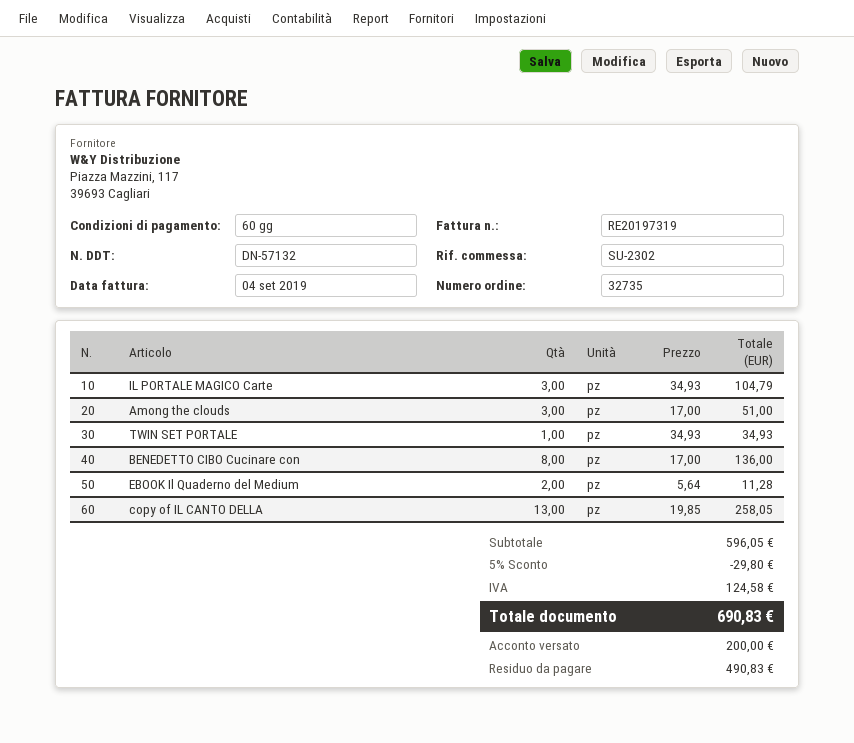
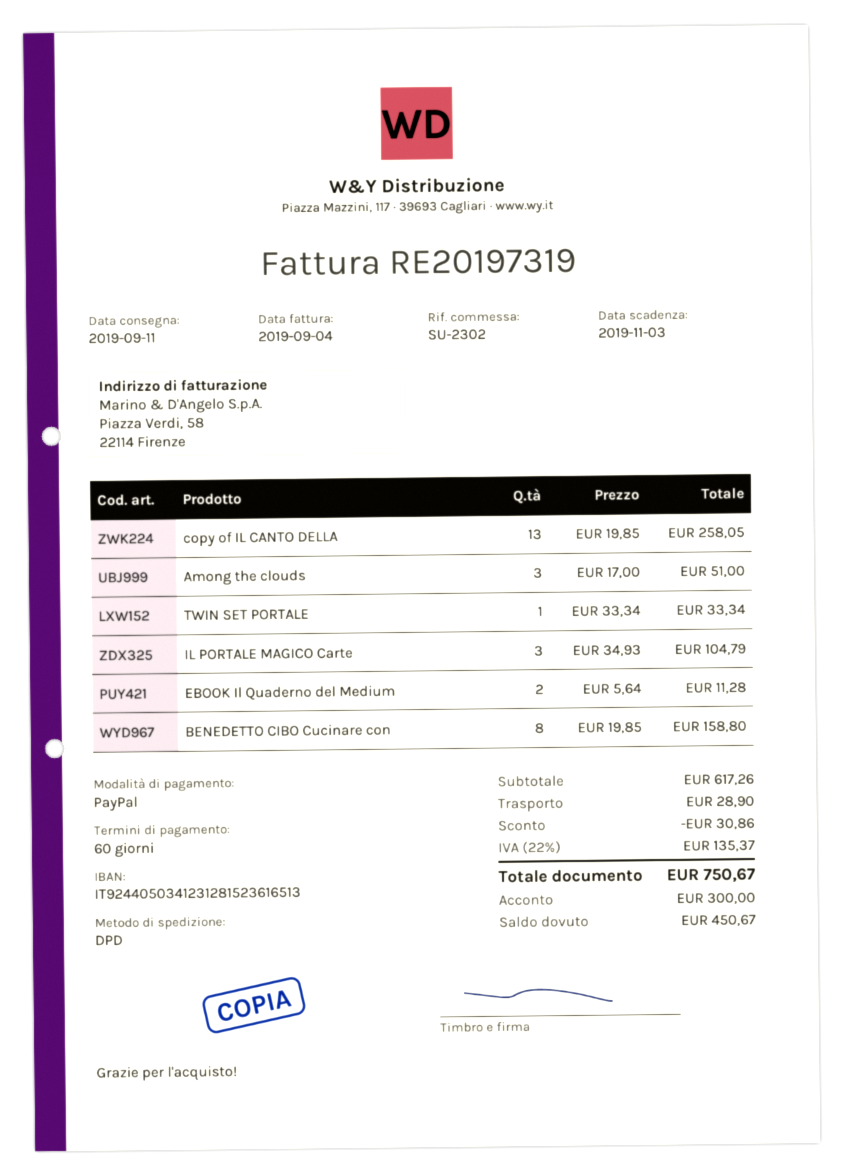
TWIN SET PORTALE: 1 x 34.93 = 34.93 -> 1 x 33.34 = 33.34
BENEDETTO CIBO Cucinare con: 8 x 17.00 = 136.00 -> 8 x 19.85 = 158.80
subtotal: 596.05 -> 617.26
discount: 29.80 -> 30.86
shipping: none -> 28.90
tax: 124.58 -> 135.37
total: 690.83 -> 750.67
deposit: 200.00 -> 300.00
balance: 490.83 -> 450.67

